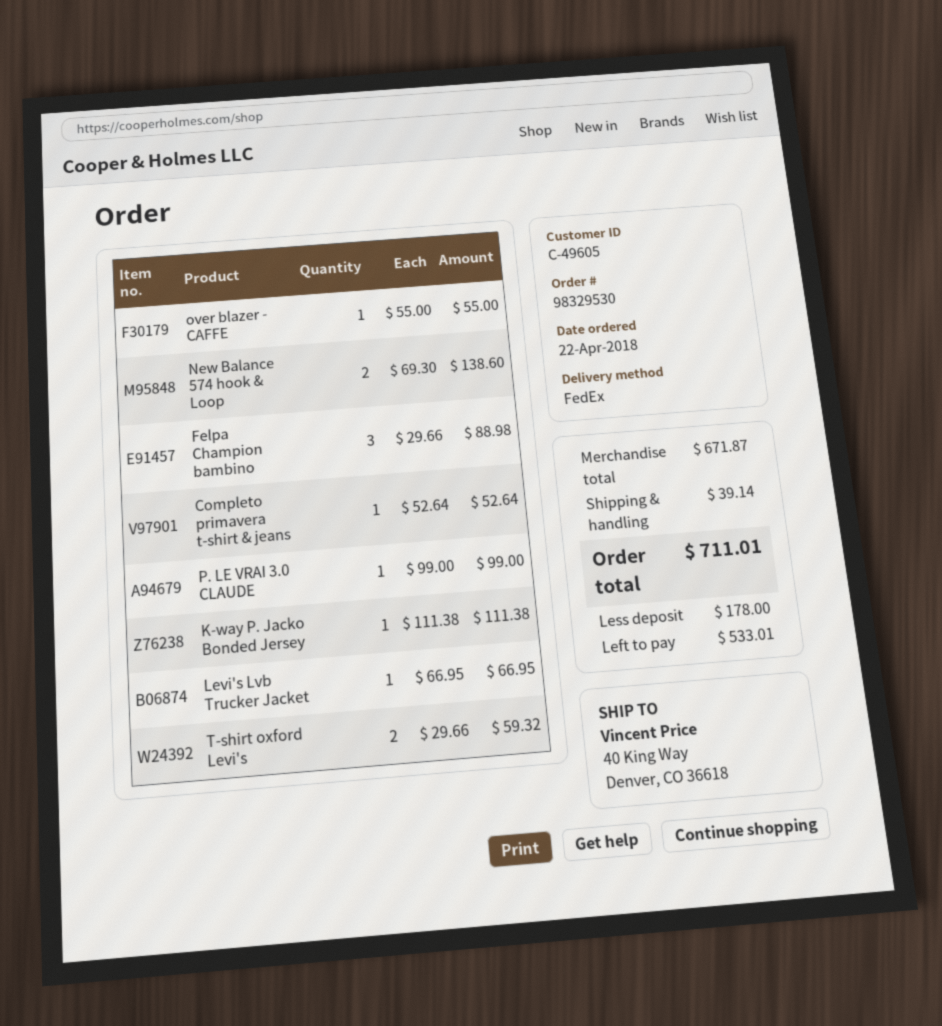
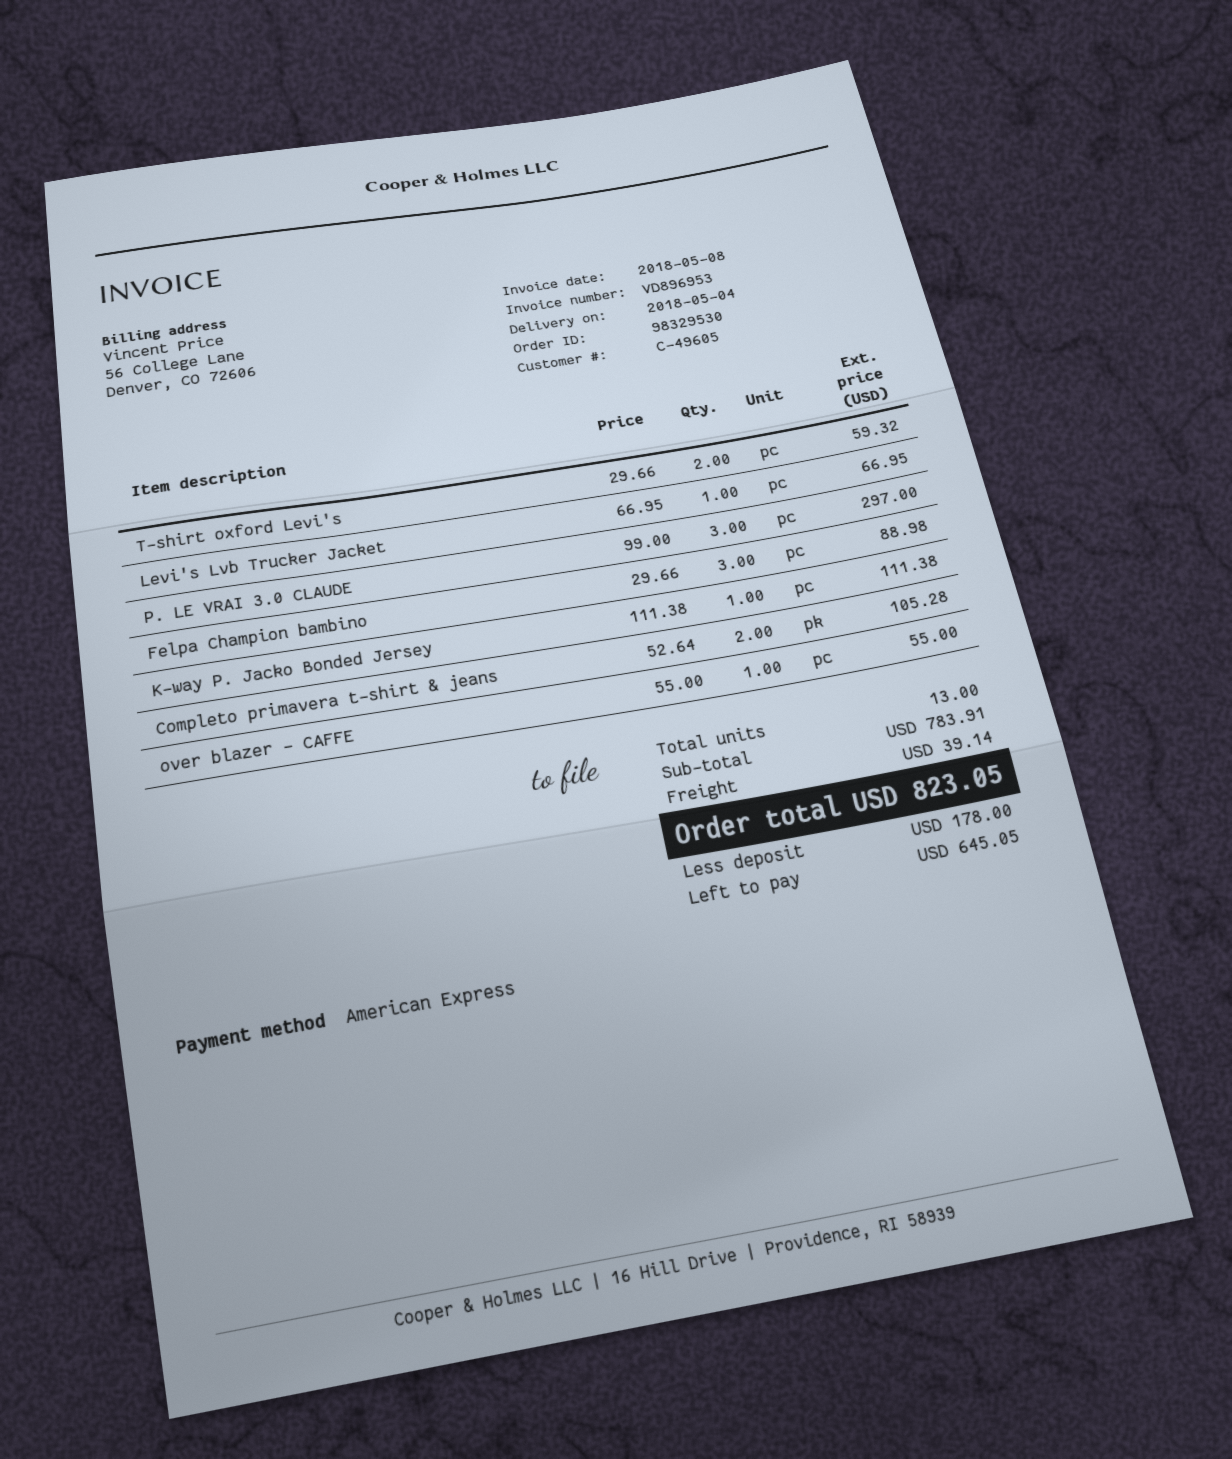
New Balance 574 hook & Loop: 2 x 69.30 = 138.60 -> none
Completo primavera t-shirt & jeans: 1 x 52.64 = 52.64 -> 2 x 52.64 = 105.28
P. LE VRAI 3.0 CLAUDE: 1 x 99.00 = 99.00 -> 3 x 99.00 = 297.00
subtotal: 671.87 -> 783.91
total: 711.01 -> 823.05
balance: 533.01 -> 645.05

